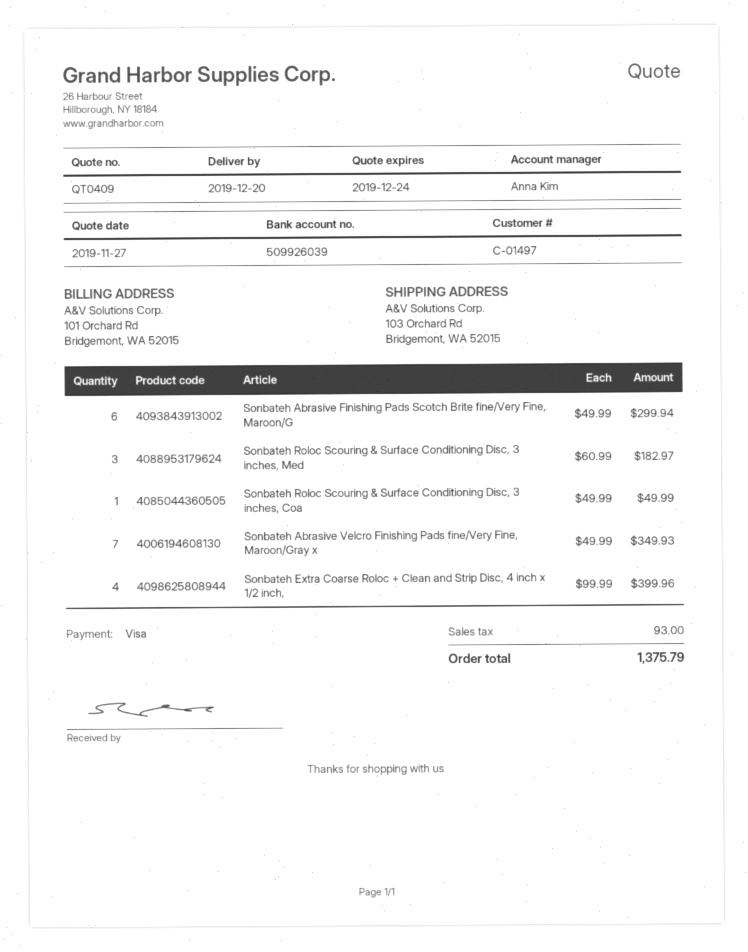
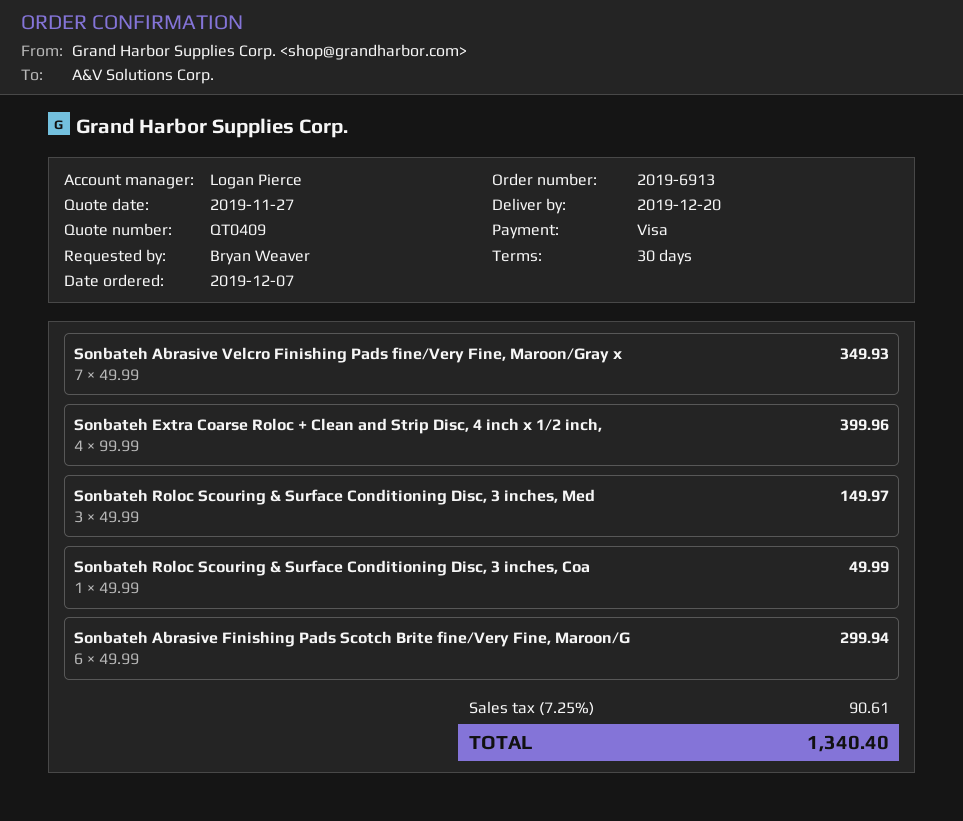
sales rep: Anna Kim -> Logan Pierce
Sonbateh Roloc Scouring & Surface Conditioning Disc, 3 inches, Med: 3 x 60.99 = 182.97 -> 3 x 49.99 = 149.97
tax: 93.00 -> 90.61
total: 1375.79 -> 1340.40

